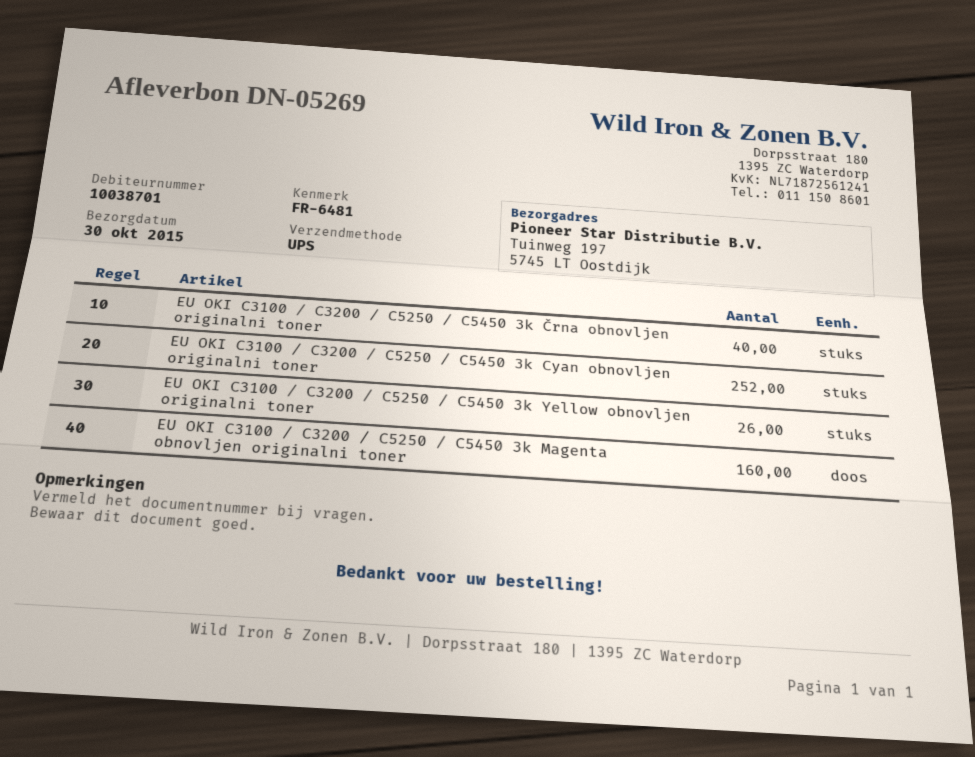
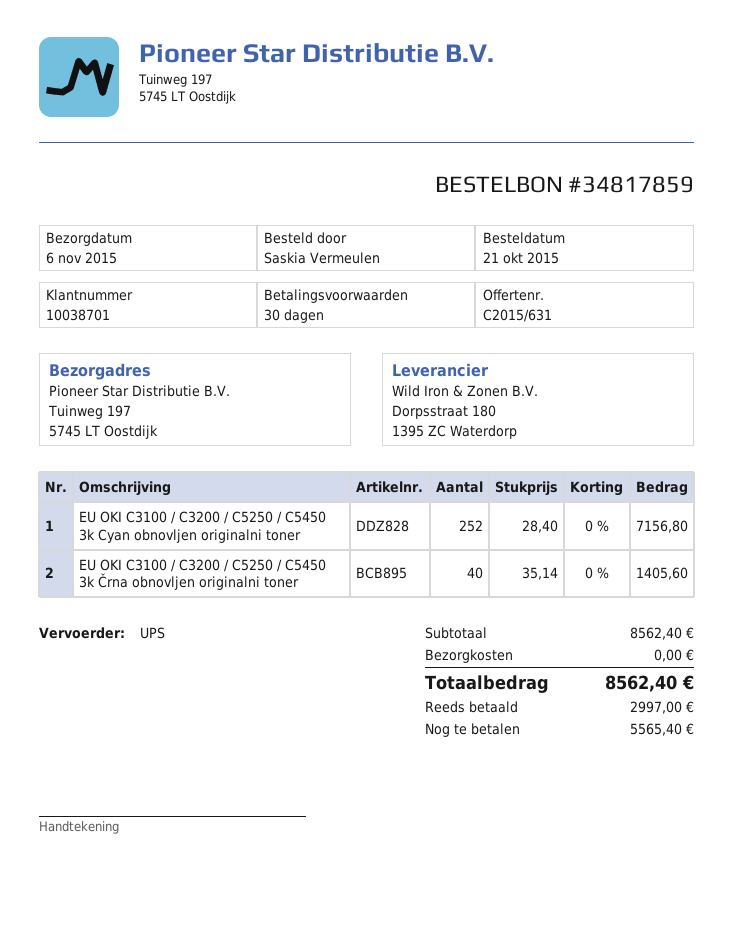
delivery date: 2015-10-30 -> 2015-11-06
EU OKI C3100 / C3200 / C5250 / C5450 3k Yellow obnovljen originalni toner: 26 -> none
EU OKI C3100 / C3200 / C5250 / C5450 3k Magenta obnovljen originalni toner: 160 -> none

